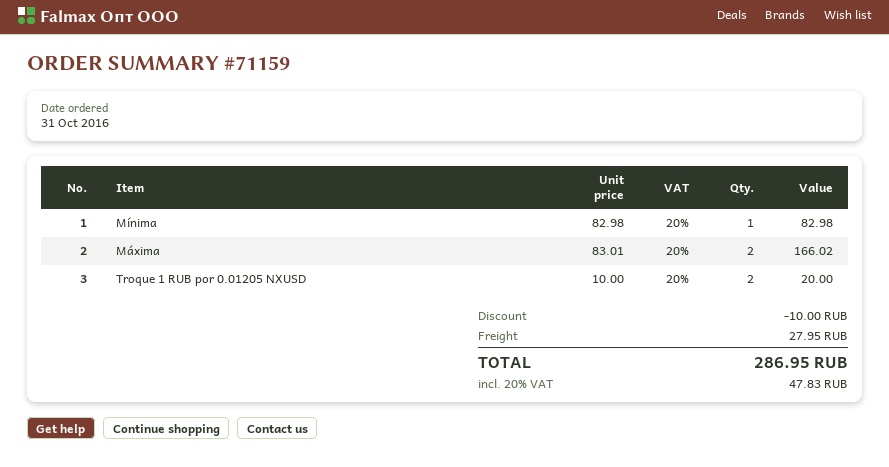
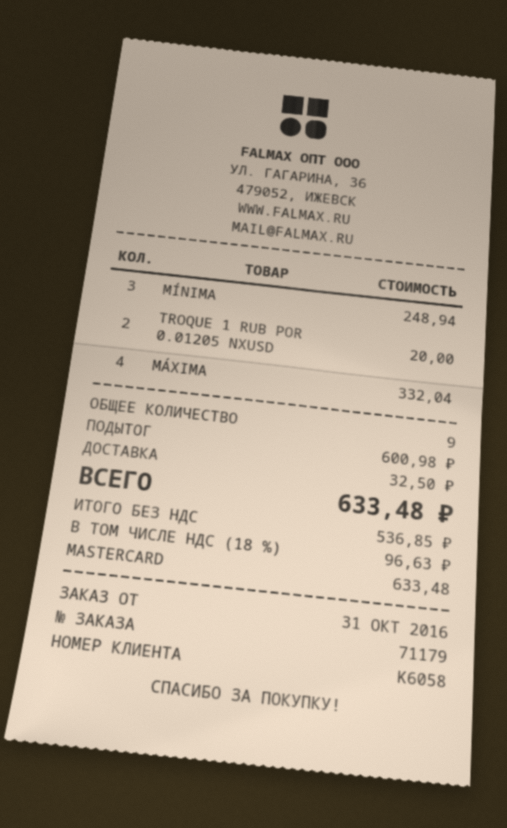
order number: 71159 -> 71179
Mínima: 1 for 82.98 -> 3 for 248.94
Máxima: 2 for 166.02 -> 4 for 332.04
discount: 10.00 -> none
shipping: 27.95 -> 32.50
tax: 20% = 47.83 -> 18% = 96.63
total: 286.95 -> 633.48

